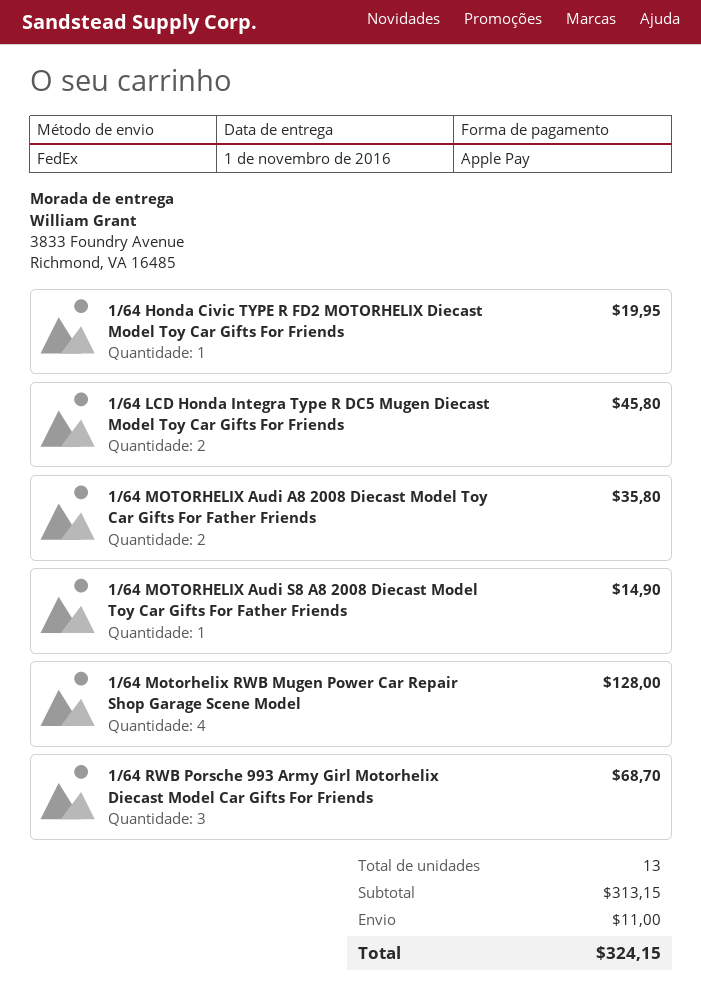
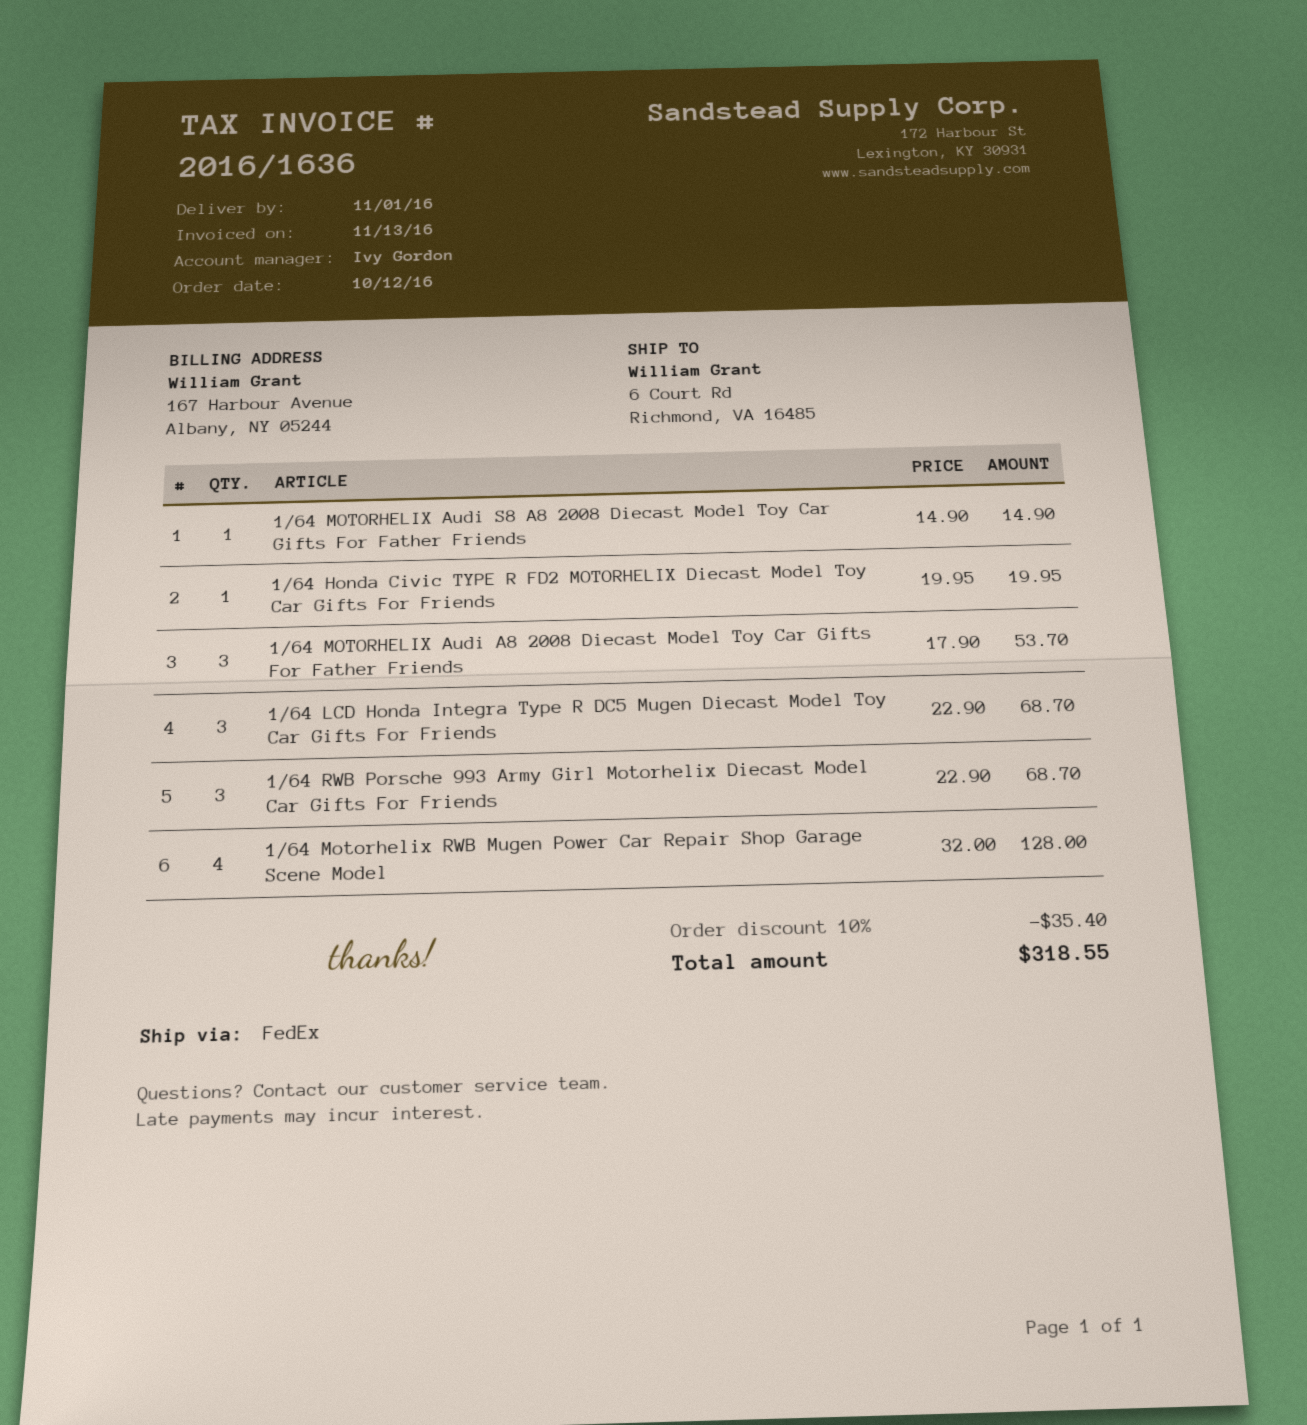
ship to: 3833 Foundry Avenue, Richmond, VA 16485 -> 6 Court Rd, Richmond, VA 16485
1/64 LCD Honda Integra Type R DC5 Mugen Diecast Model Toy Car Gifts For Friends: 2 for 45.80 -> 3 for 68.70
1/64 MOTORHELIX Audi A8 2008 Diecast Model Toy Car Gifts For Father Friends: 2 for 35.80 -> 3 for 53.70
discount: none -> 10% = 35.40
shipping: 11.00 -> none
total: 324.15 -> 318.55

